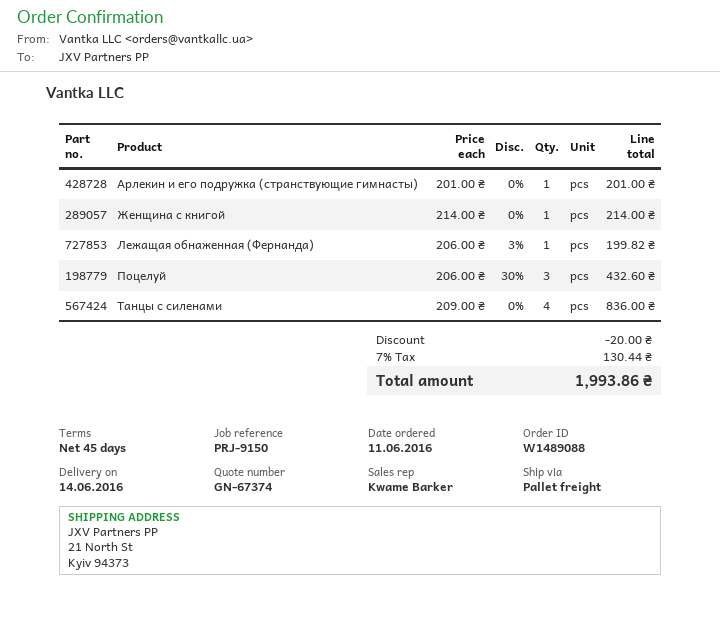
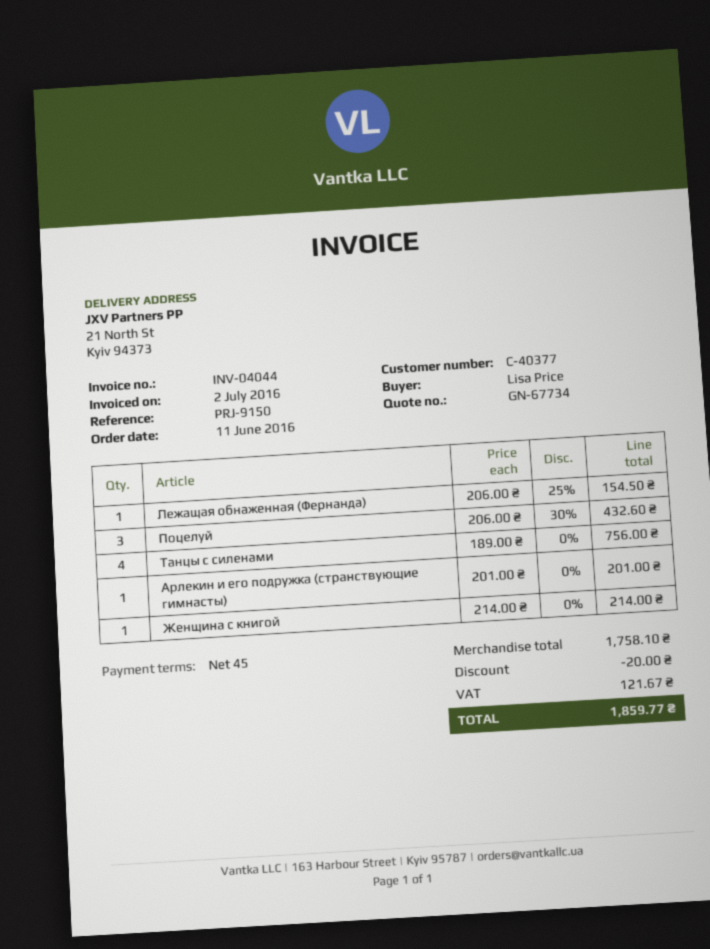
quote number: GN-67374 -> GN-67734
Лежащая обнаженная (Фернанда): 1 x 206.00 - 3% = 199.82 -> 1 x 206.00 - 25% = 154.50
Танцы с силенами: 4 x 209.00 = 836.00 -> 4 x 189.00 = 756.00
tax: 130.44 -> 121.67
total: 1993.86 -> 1859.77

